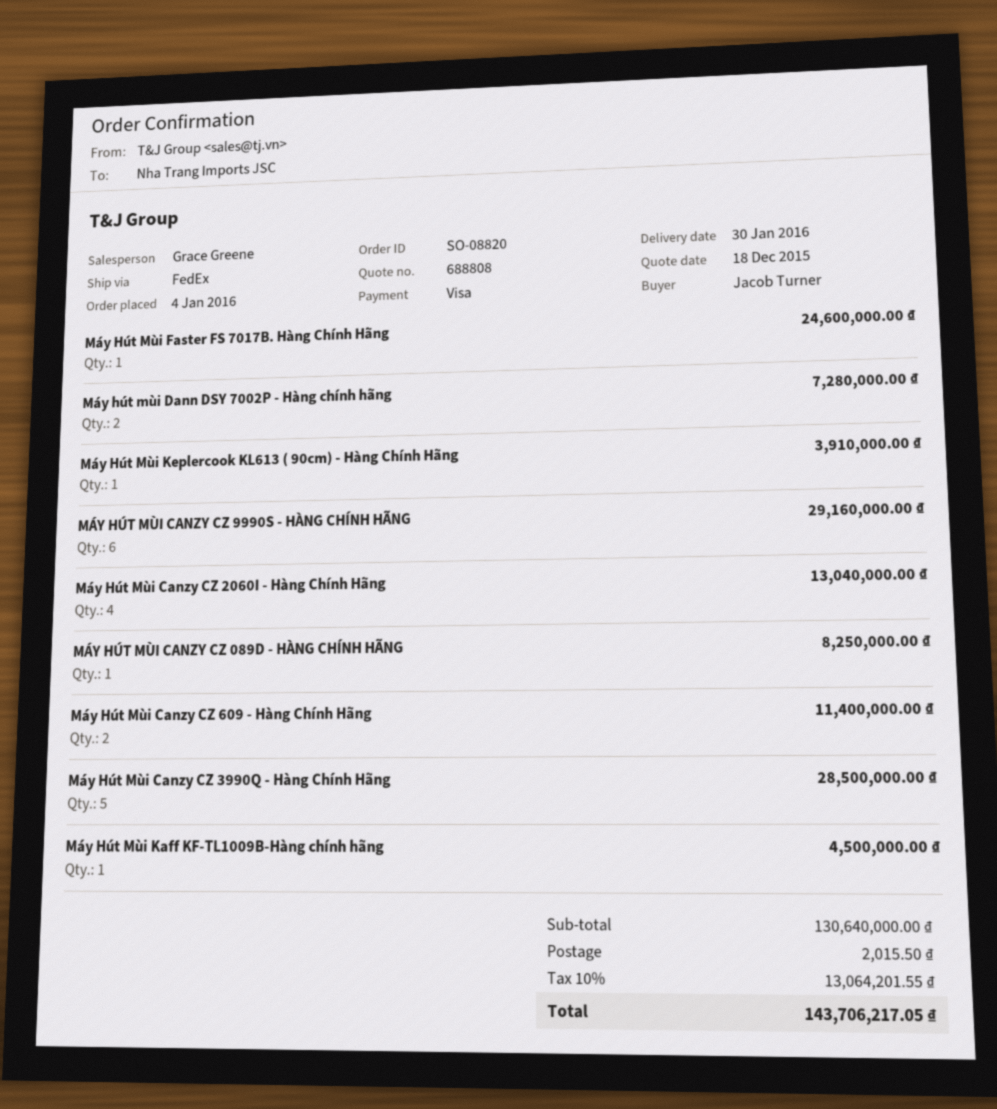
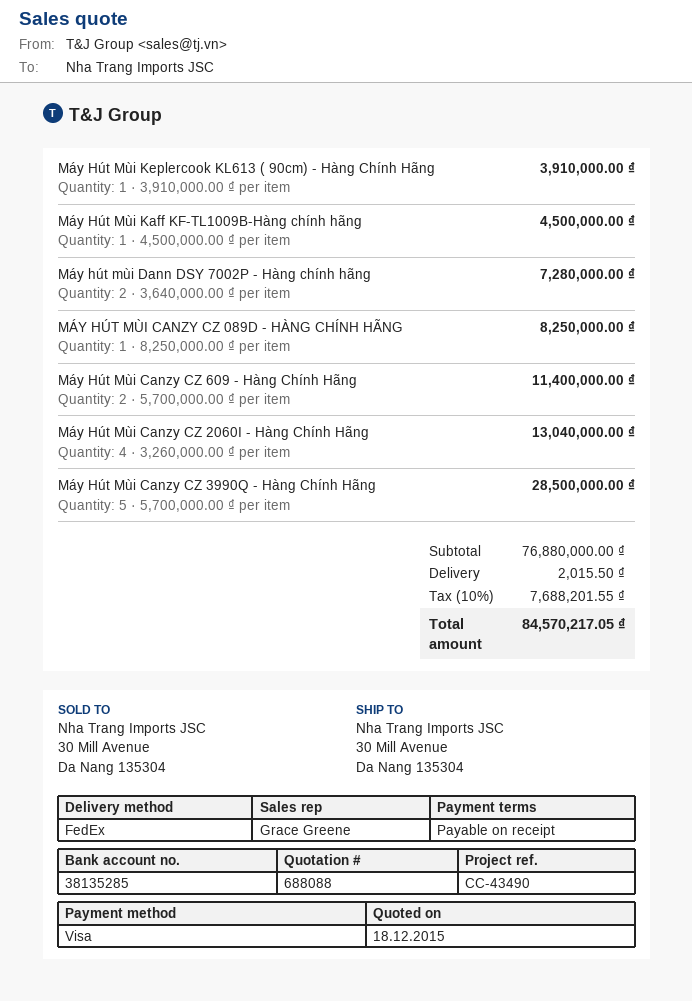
quote number: 688808 -> 688088
Máy Hút Mùi Faster FS 7017B. Hàng Chính Hãng: 1 for 24600000.00 -> none
MÁY HÚT MÙI CANZY CZ 9990S - HÀNG CHÍNH HÃNG: 6 for 29160000.00 -> none
subtotal: 130640000.00 -> 76880000.00
tax: 10% = 13064201.55 -> 10% = 7688201.55
total: 143706217.05 -> 84570217.05

